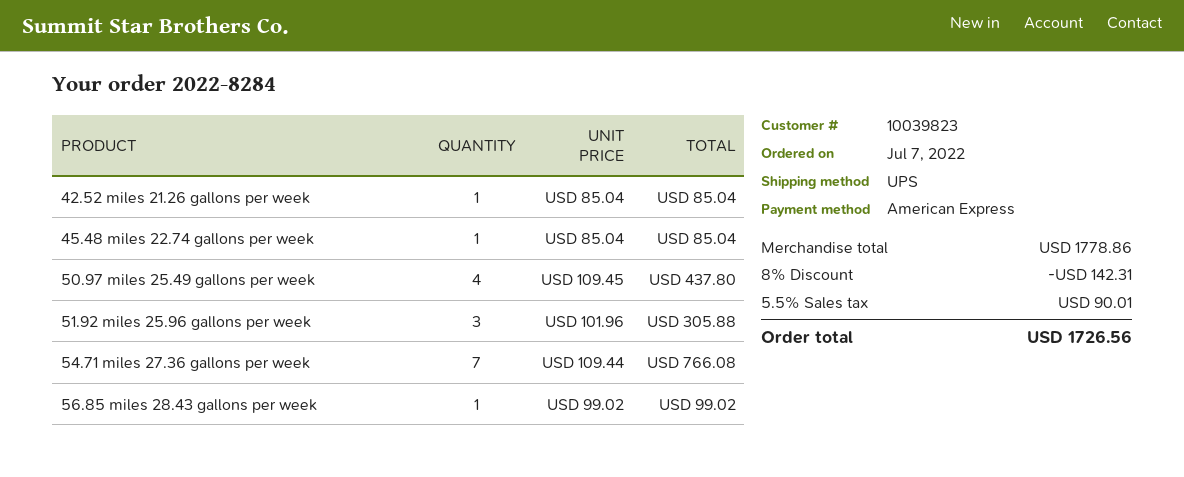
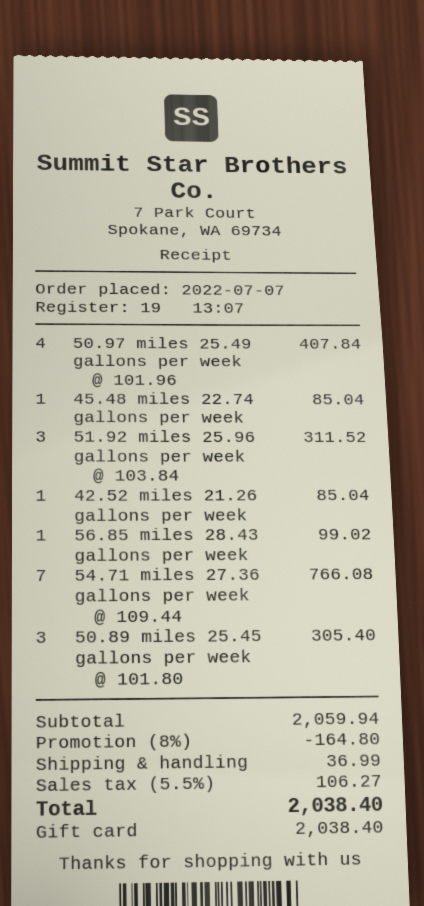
payment method: American Express -> gift card
50.97 miles 25.49 gallons per week: 4 x 109.45 = 437.80 -> 4 x 101.96 = 407.84
51.92 miles 25.96 gallons per week: 3 x 101.96 = 305.88 -> 3 x 103.84 = 311.52
50.89 miles 25.45 gallons per week: none -> 3 x 101.80 = 305.40
subtotal: 1778.86 -> 2059.94
discount: 8% = 142.31 -> 8% = 164.80
shipping: none -> 36.99
tax: 5.5% = 90.01 -> 5.5% = 106.27
total: 1726.56 -> 2038.40

